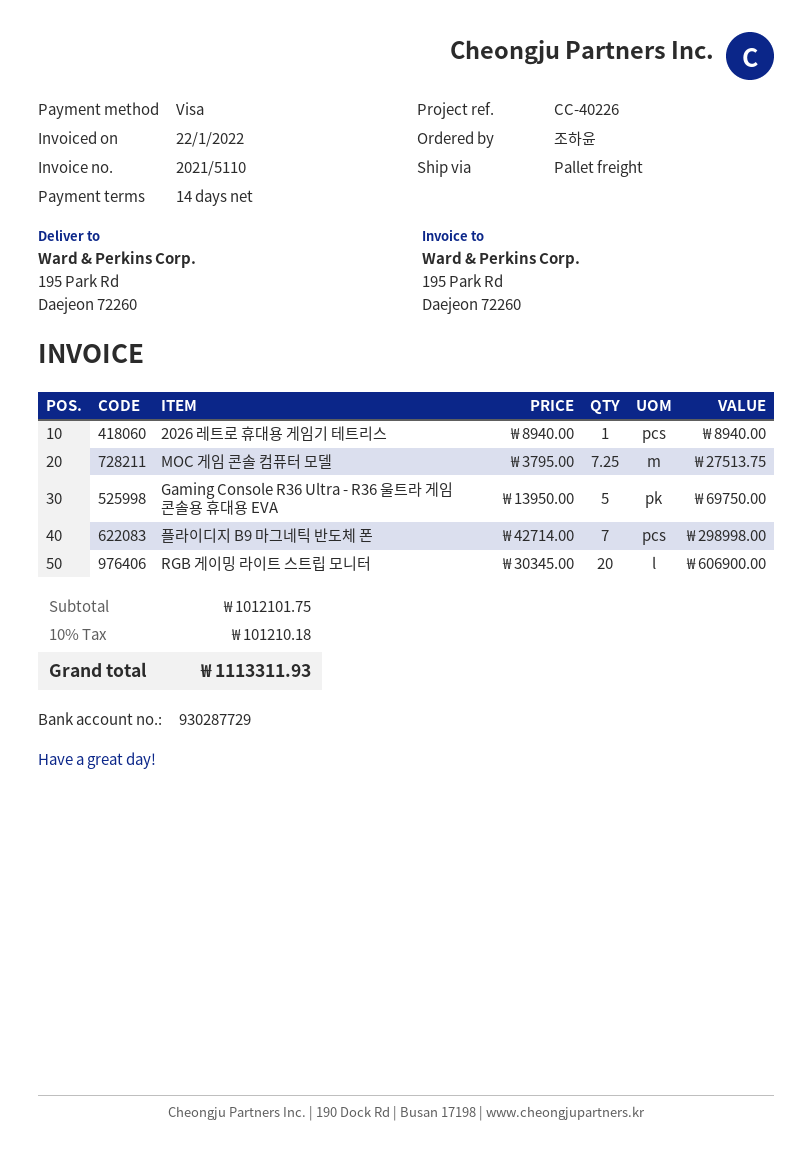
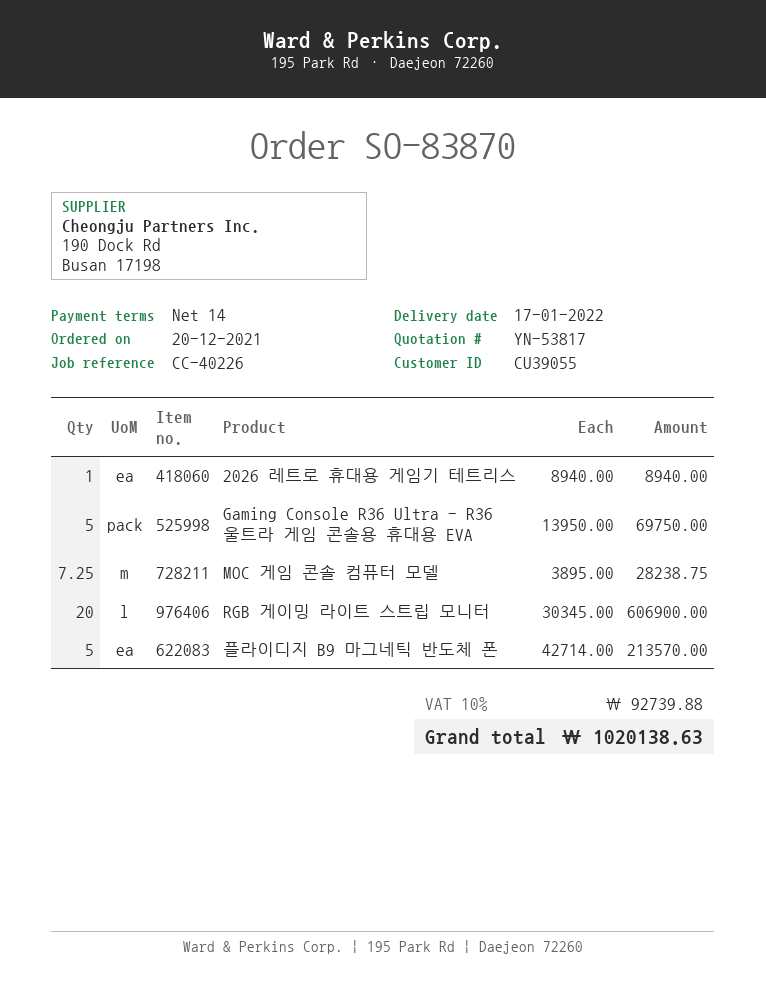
MOC 게임 콘솔 컴퓨터 모델: 7.25 x 3795.00 = 27513.75 -> 7.25 x 3895.00 = 28238.75
플라이디지 B9 마그네틱 반도체 폰: 7 x 42714.00 = 298998.00 -> 5 x 42714.00 = 213570.00
tax: 10% = 101210.18 -> 10% = 92739.88
total: 1113311.93 -> 1020138.63

